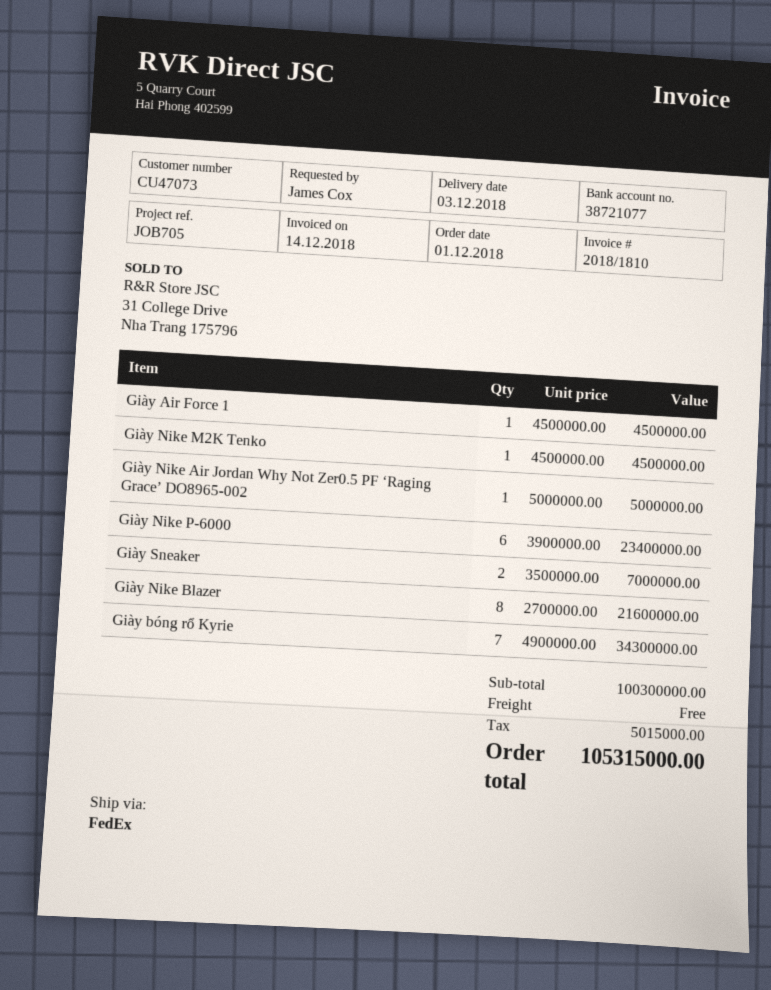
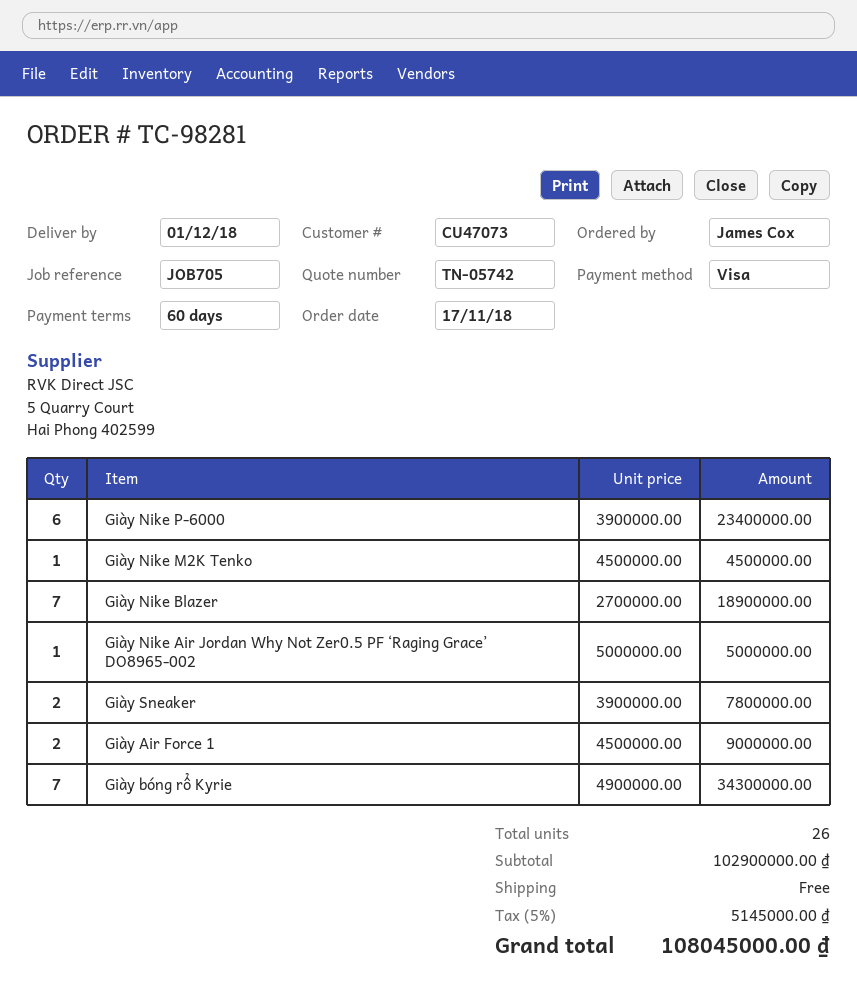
order date: 2018-12-01 -> 2018-11-17
delivery date: 2018-12-03 -> 2018-12-01
Giày Air Force 1: 1 x 4500000.00 = 4500000.00 -> 2 x 4500000.00 = 9000000.00
Giày Sneaker: 2 x 3500000.00 = 7000000.00 -> 2 x 3900000.00 = 7800000.00
Giày Nike Blazer: 8 x 2700000.00 = 21600000.00 -> 7 x 2700000.00 = 18900000.00
subtotal: 100300000.00 -> 102900000.00
tax: 5015000.00 -> 5145000.00
total: 105315000.00 -> 108045000.00

